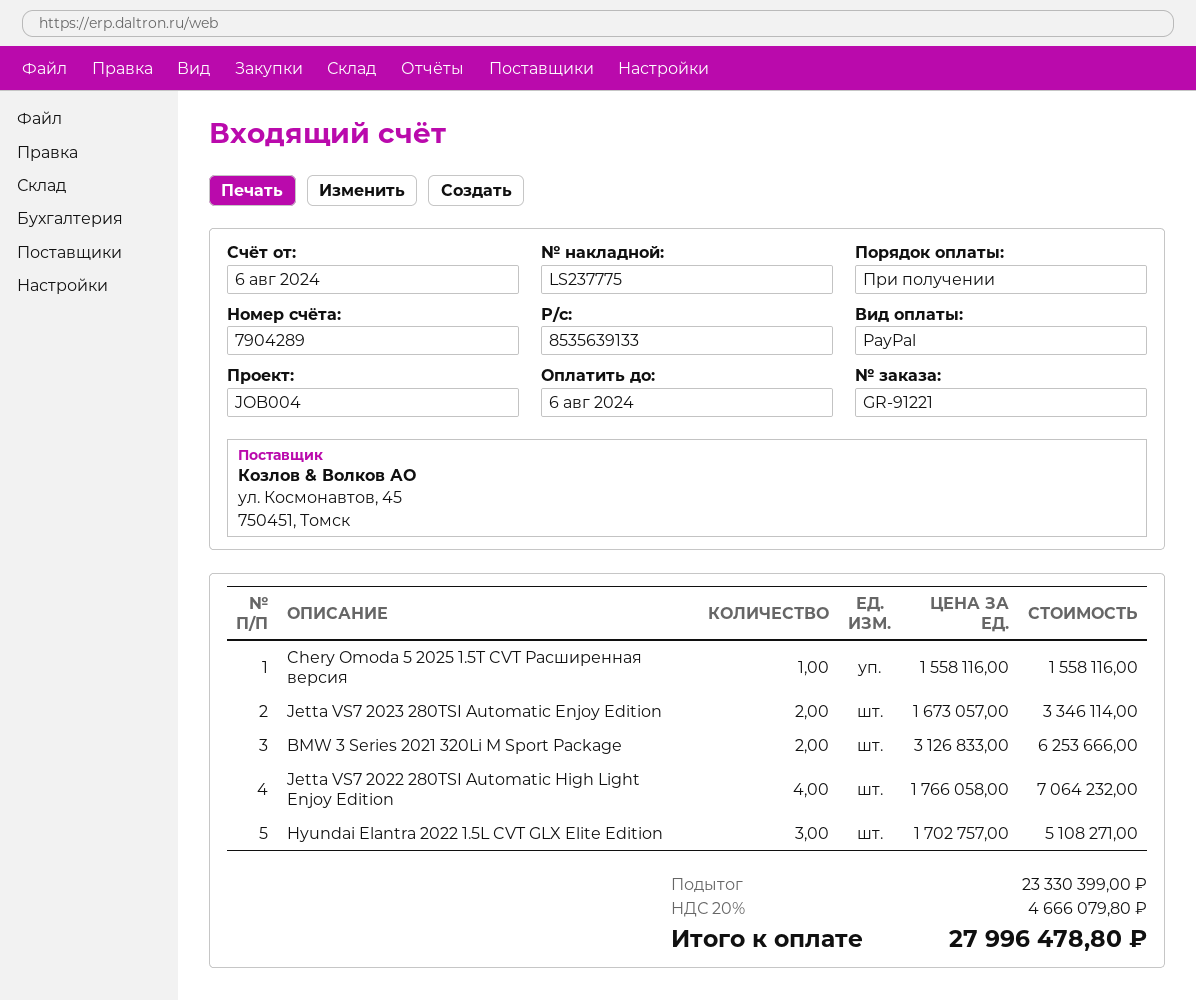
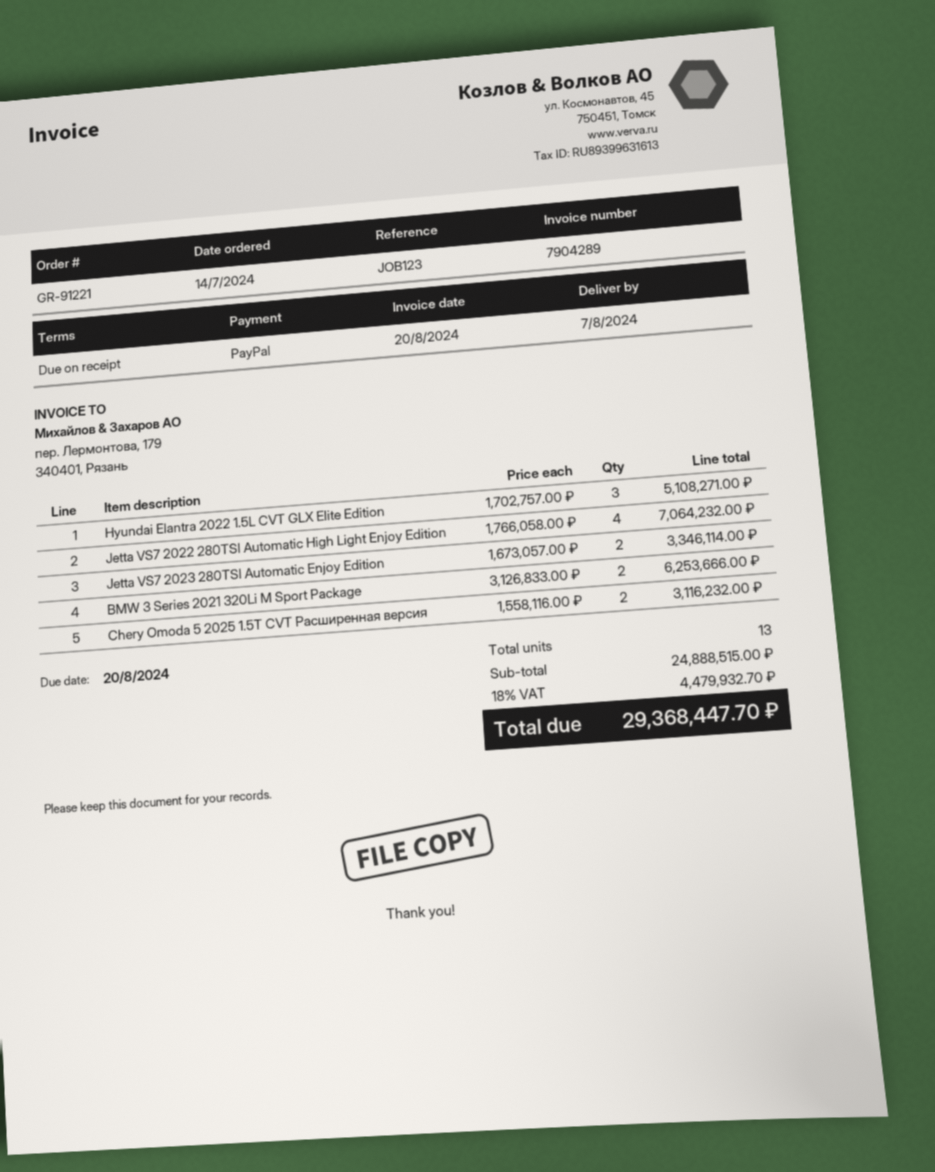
invoice date: 2024-08-06 -> 2024-08-20
due date: 2024-08-06 -> 2024-08-20
reference: JOB004 -> JOB123
Chery Omoda 5 2025 1.5T CVT Расширенная версия: 1 x 1558116.00 = 1558116.00 -> 2 x 1558116.00 = 3116232.00
subtotal: 23330399.00 -> 24888515.00
tax: 20% = 4666079.80 -> 18% = 4479932.70
total: 27996478.80 -> 29368447.70

